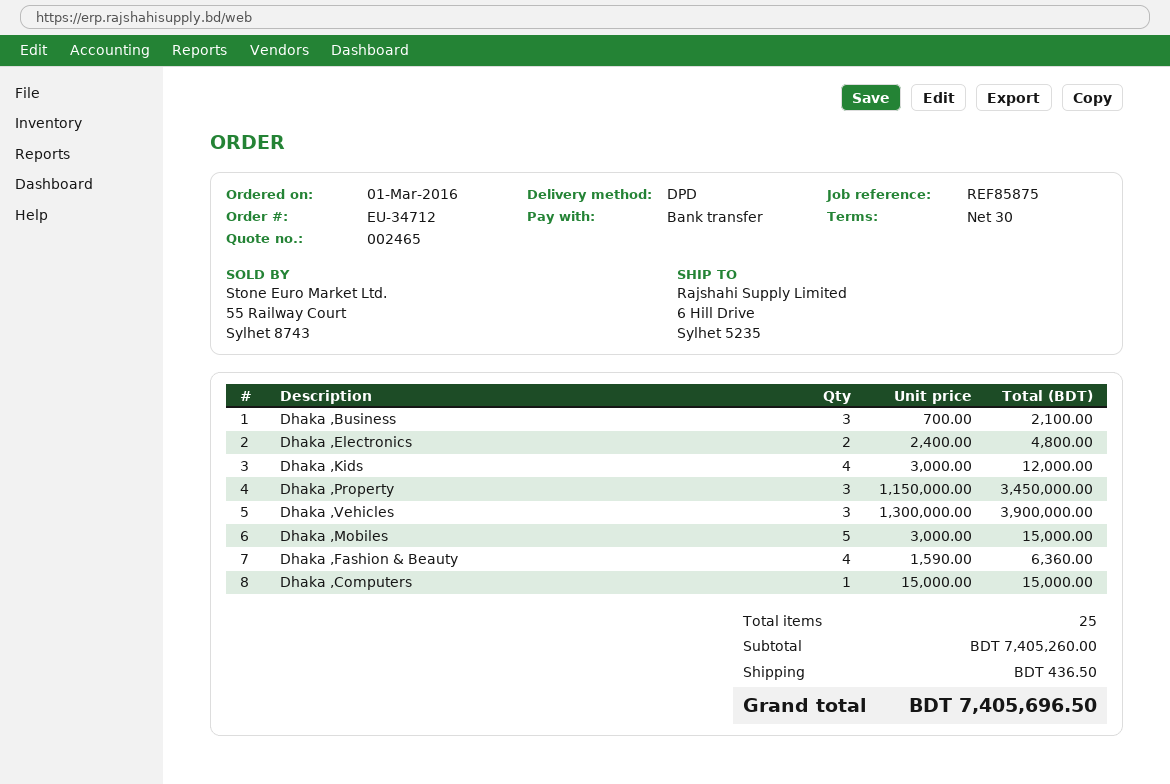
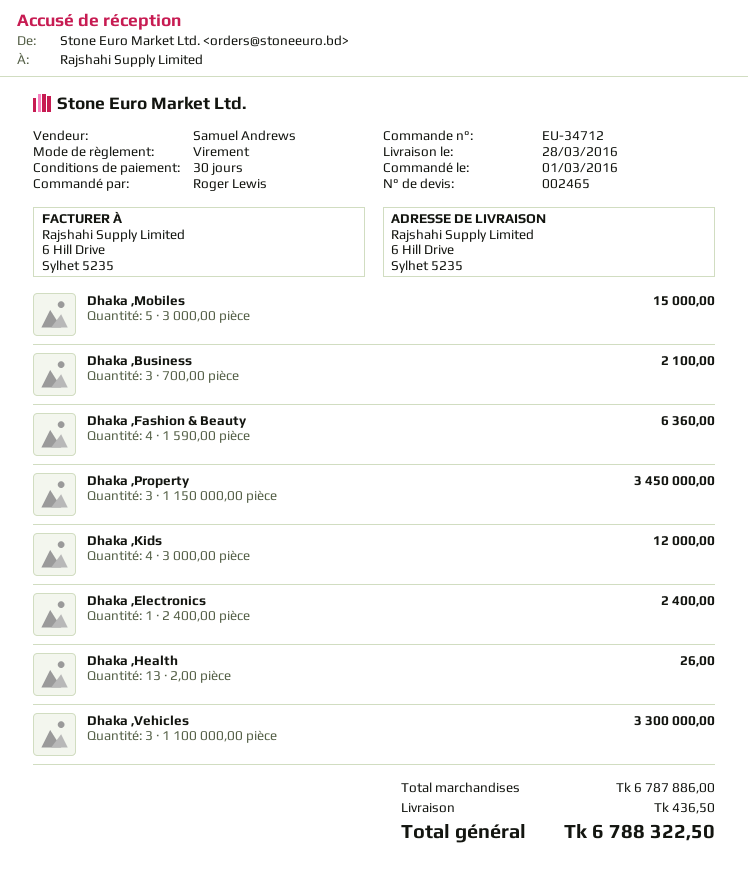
Dhaka ,Electronics: 2 x 2400.00 = 4800.00 -> 1 x 2400.00 = 2400.00
Dhaka ,Vehicles: 3 x 1300000.00 = 3900000.00 -> 3 x 1100000.00 = 3300000.00
Dhaka ,Computers: 1 x 15000.00 = 15000.00 -> none
Dhaka ,Health: none -> 13 x 2.00 = 26.00
subtotal: 7405260.00 -> 6787886.00
total: 7405696.50 -> 6788322.50

